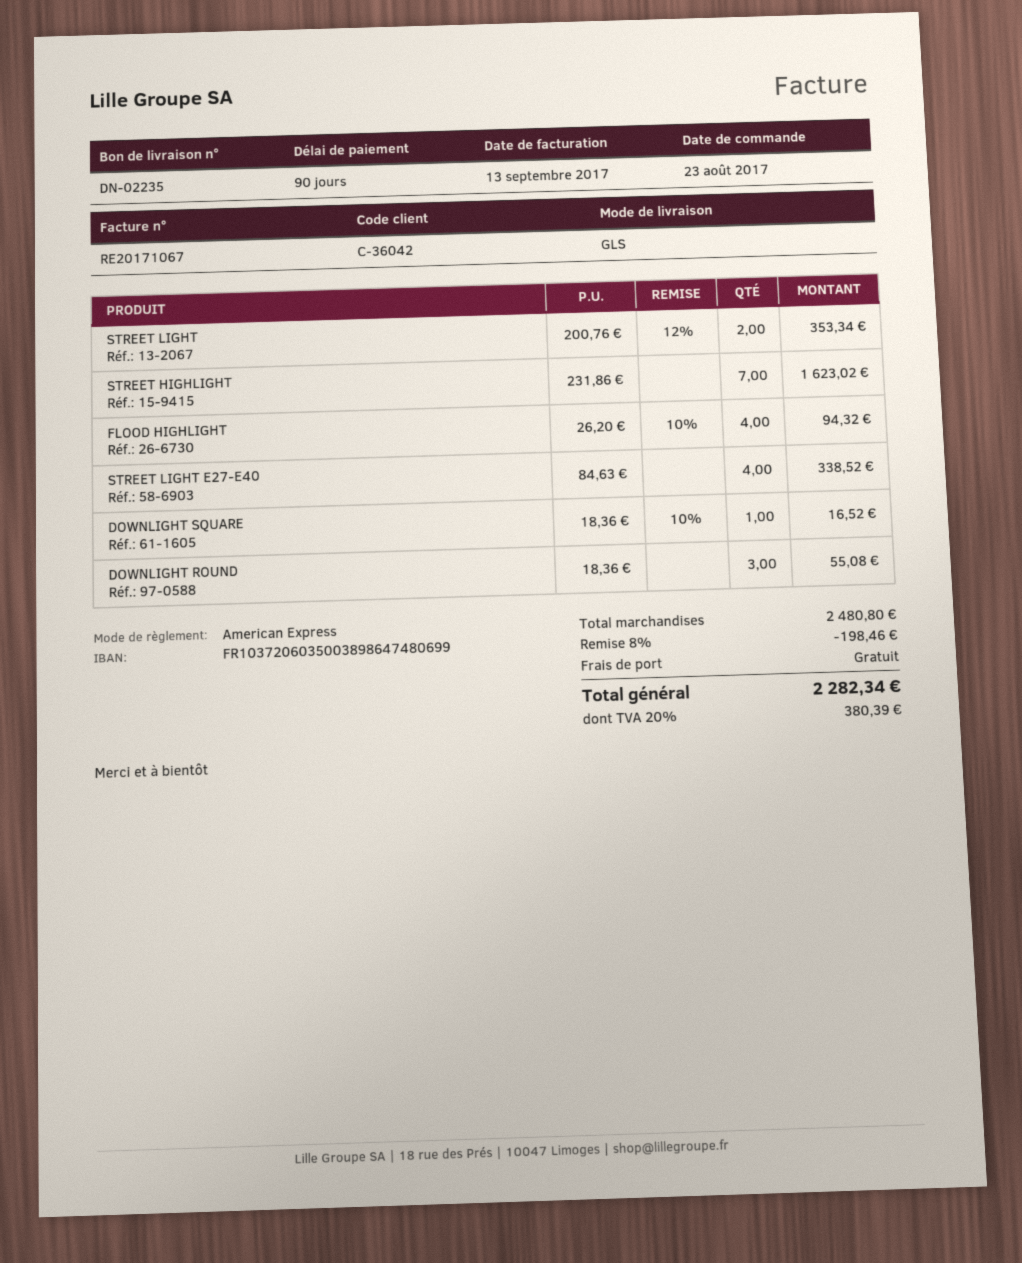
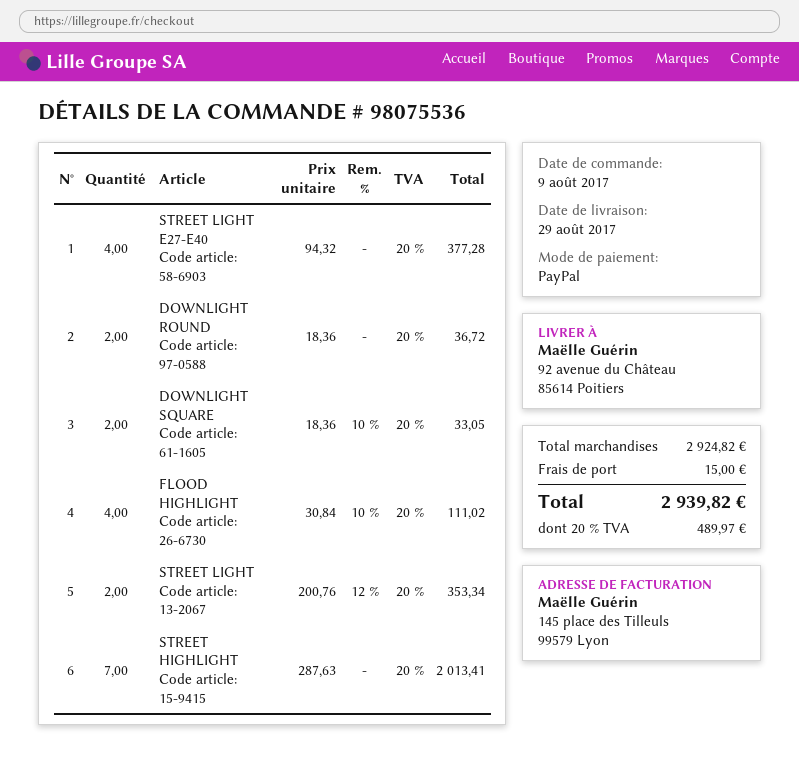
order date: 2017-08-23 -> 2017-08-09
payment method: American Express -> PayPal
STREET HIGHLIGHT: 7 x 231.86 = 1623.02 -> 7 x 287.63 = 2013.41
FLOOD HIGHLIGHT: 4 x 26.20 - 10% = 94.32 -> 4 x 30.84 - 10% = 111.02
STREET LIGHT E27-E40: 4 x 84.63 = 338.52 -> 4 x 94.32 = 377.28
DOWNLIGHT SQUARE: 1 x 18.36 - 10% = 16.52 -> 2 x 18.36 - 10% = 33.05
DOWNLIGHT ROUND: 3 x 18.36 = 55.08 -> 2 x 18.36 = 36.72
subtotal: 2480.80 -> 2924.82
discount: 8% = 198.46 -> none
shipping: 0.00 -> 15.00
tax: 20% = 380.39 -> 20% = 489.97
total: 2282.34 -> 2939.82

